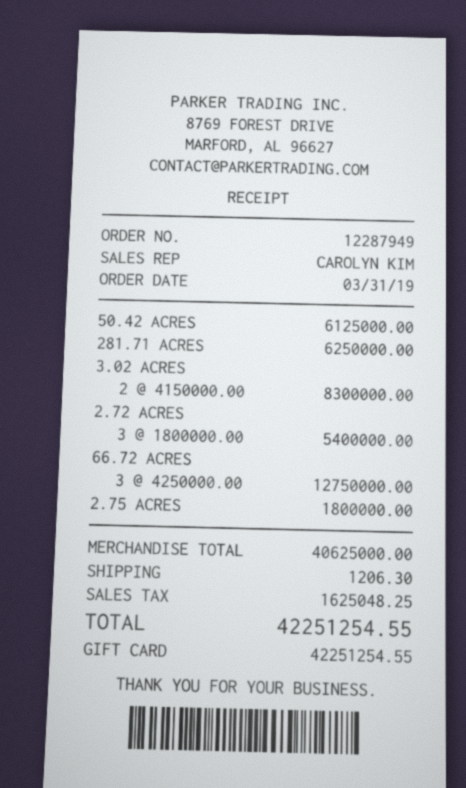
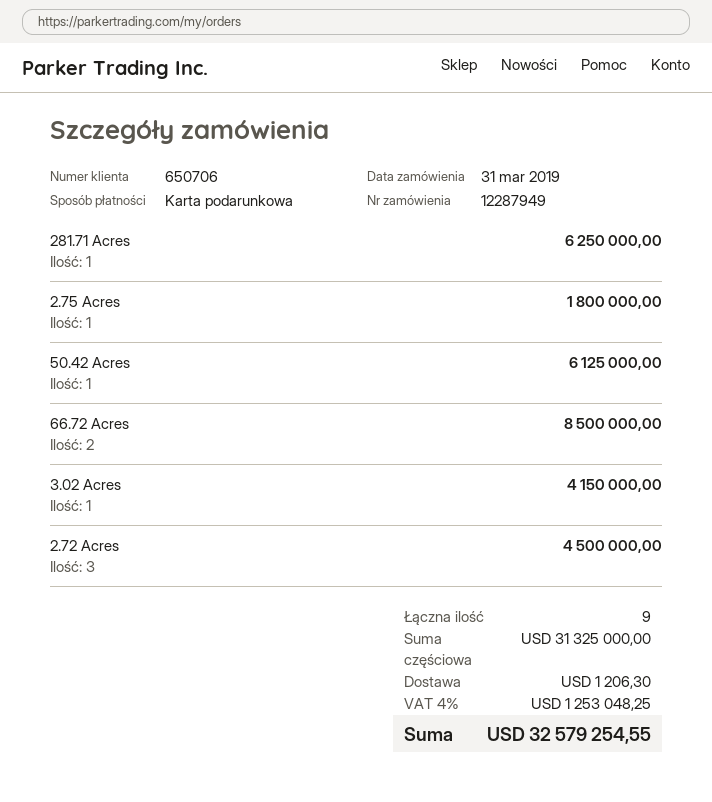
3.02 ACRES: 2 for 8300000.00 -> 1 for 4150000.00
2.72 ACRES: 3 for 5400000.00 -> 3 for 4500000.00
66.72 ACRES: 3 for 12750000.00 -> 2 for 8500000.00
subtotal: 40625000.00 -> 31325000.00
tax: 1625048.25 -> 1253048.25
total: 42251254.55 -> 32579254.55

